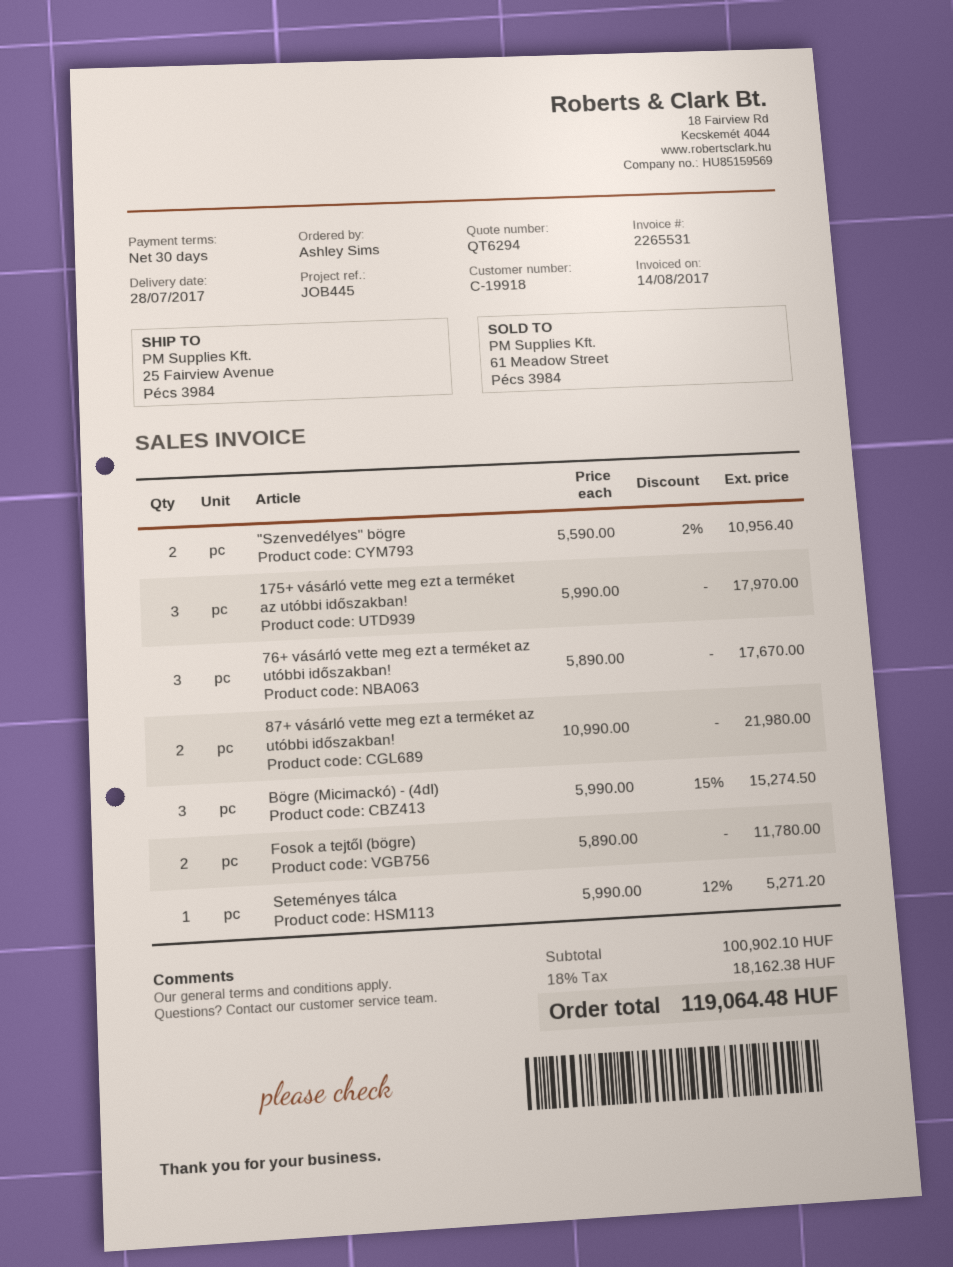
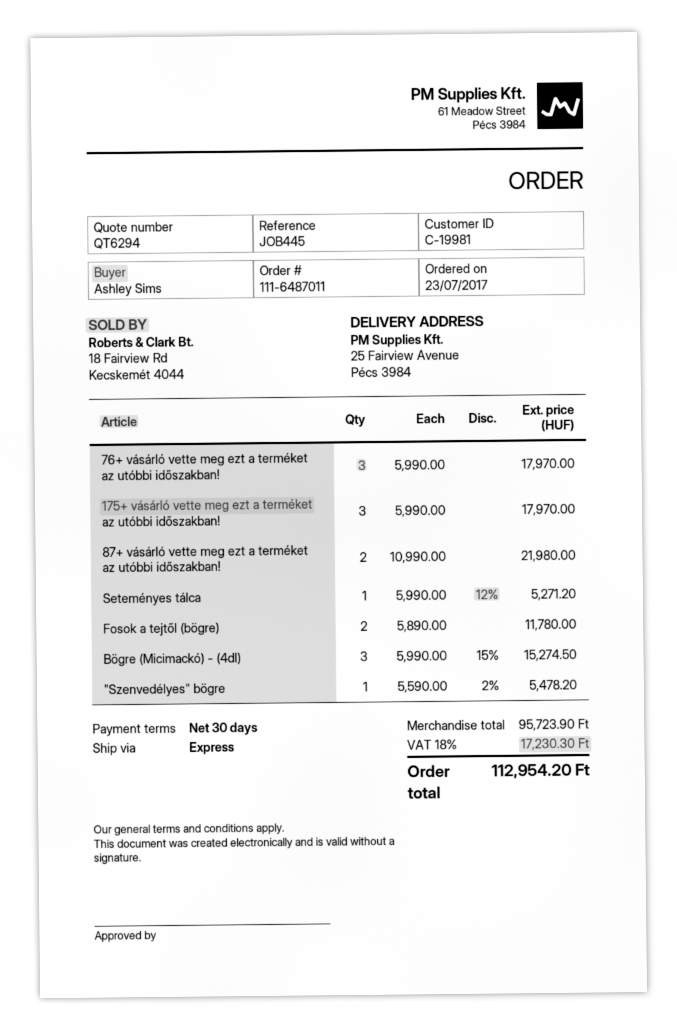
customer number: C-19918 -> C-19981
"Szenvedélyes" bögre: 2 x 5590.00 - 2% = 10956.40 -> 1 x 5590.00 - 2% = 5478.20
76+ vásárló vette meg ezt a terméket az utóbbi időszakban!: 3 x 5890.00 = 17670.00 -> 3 x 5990.00 = 17970.00
subtotal: 100902.10 -> 95723.90
tax: 18% = 18162.38 -> 18% = 17230.30
total: 119064.48 -> 112954.20

